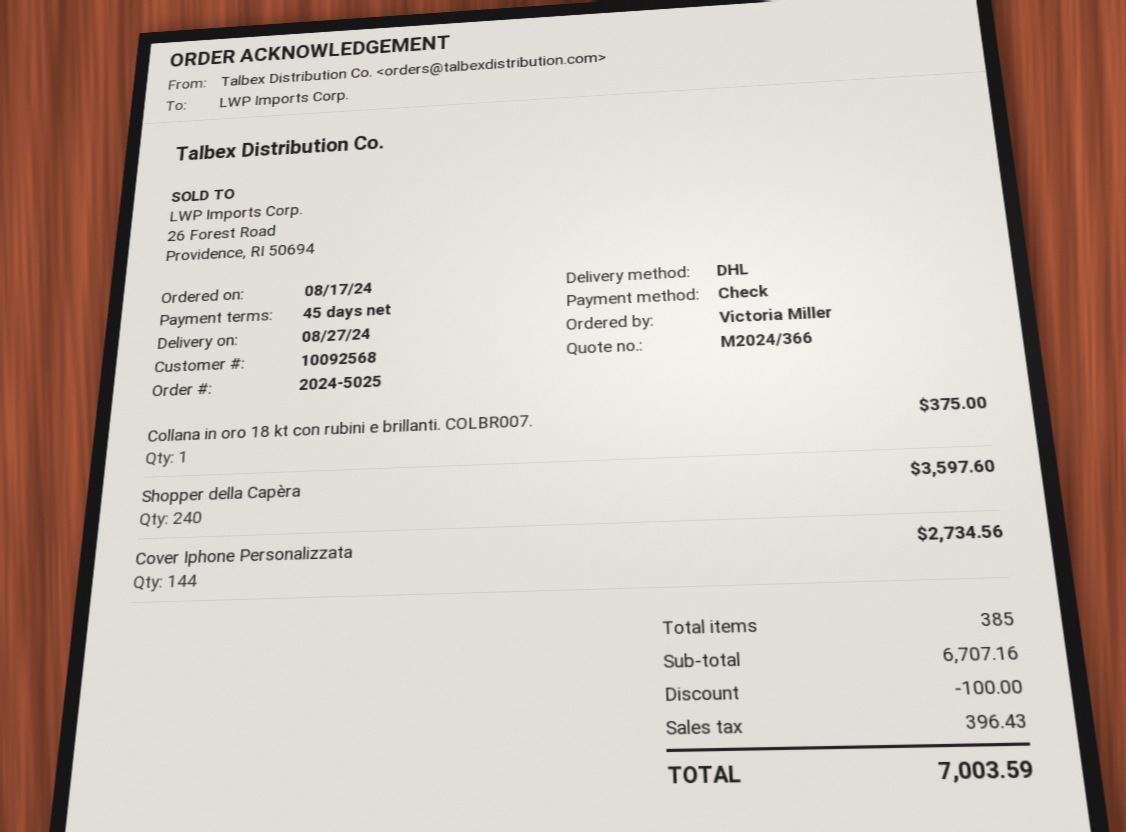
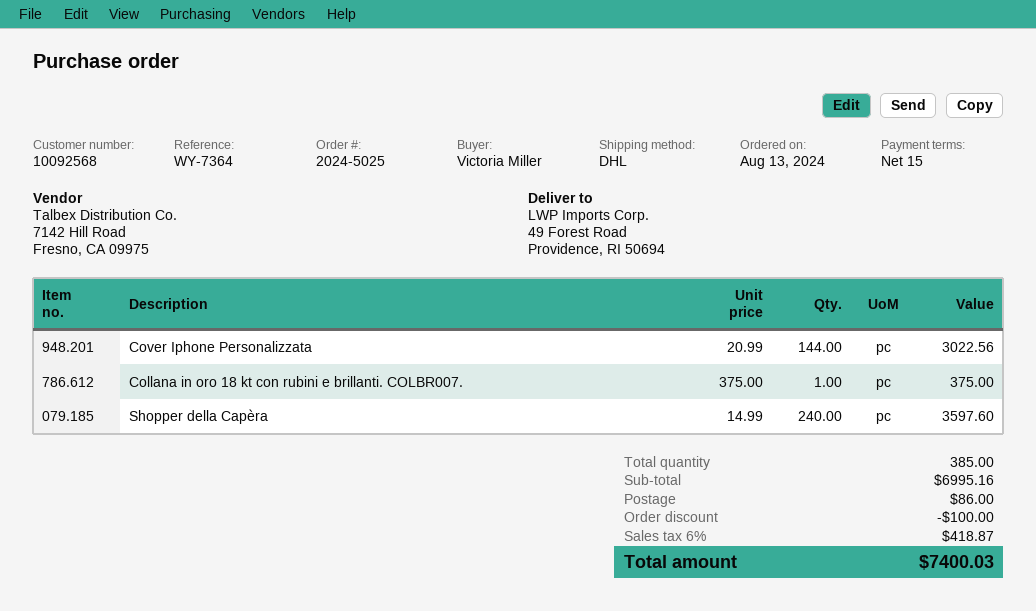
order date: 2024-08-17 -> 2024-08-13
payment terms: 45 days -> 15 days
Cover Iphone Personalizzata: 144 for 2734.56 -> 144 for 3022.56
subtotal: 6707.16 -> 6995.16
shipping: none -> 86.00
tax: 396.43 -> 418.87
total: 7003.59 -> 7400.03

